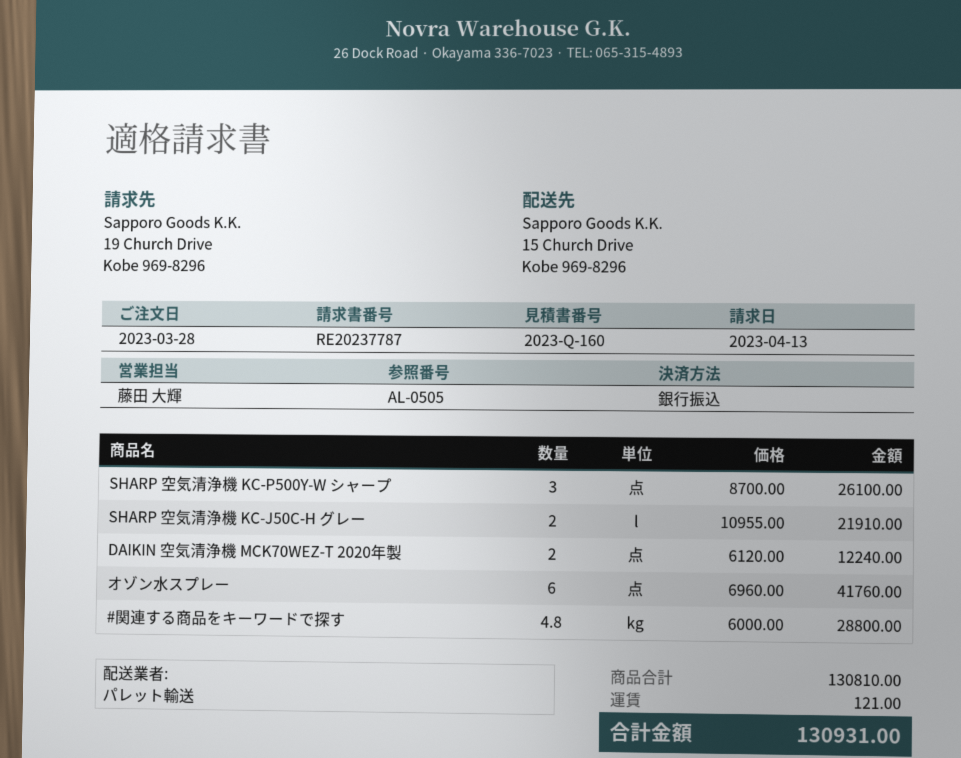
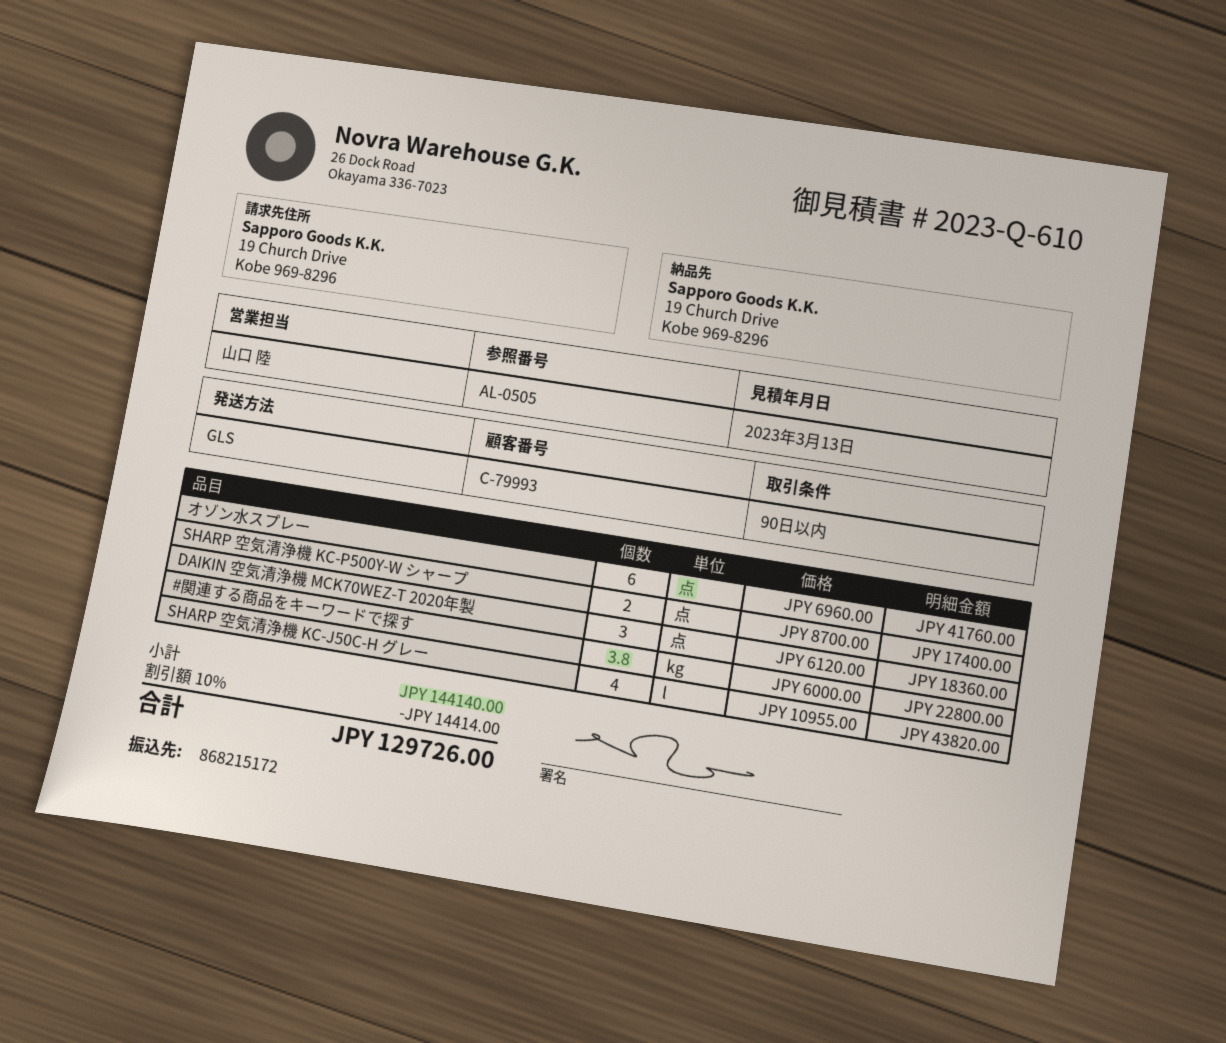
quote number: 2023-Q-160 -> 2023-Q-610
sales rep: 藤田 大輝 -> 山口 陸
shipping method: pallet freight -> GLS
ship to: 15 Church Drive, Kobe 969-8296 -> 19 Church Drive, Kobe 969-8296
SHARP 空気清浄機 KC-P500Y-W シャープ: 3 x 8700.00 = 26100.00 -> 2 x 8700.00 = 17400.00
SHARP 空気清浄機 KC-J50C-H グレー: 2 x 10955.00 = 21910.00 -> 4 x 10955.00 = 43820.00
DAIKIN 空気清浄機 MCK70WEZ-T 2020年製: 2 x 6120.00 = 12240.00 -> 3 x 6120.00 = 18360.00
#関連する商品をキーワードで探す: 4.8 x 6000.00 = 28800.00 -> 3.8 x 6000.00 = 22800.00
subtotal: 130810.00 -> 144140.00
discount: none -> 10% = 14414.00
shipping: 121.00 -> none
total: 130931.00 -> 129726.00

